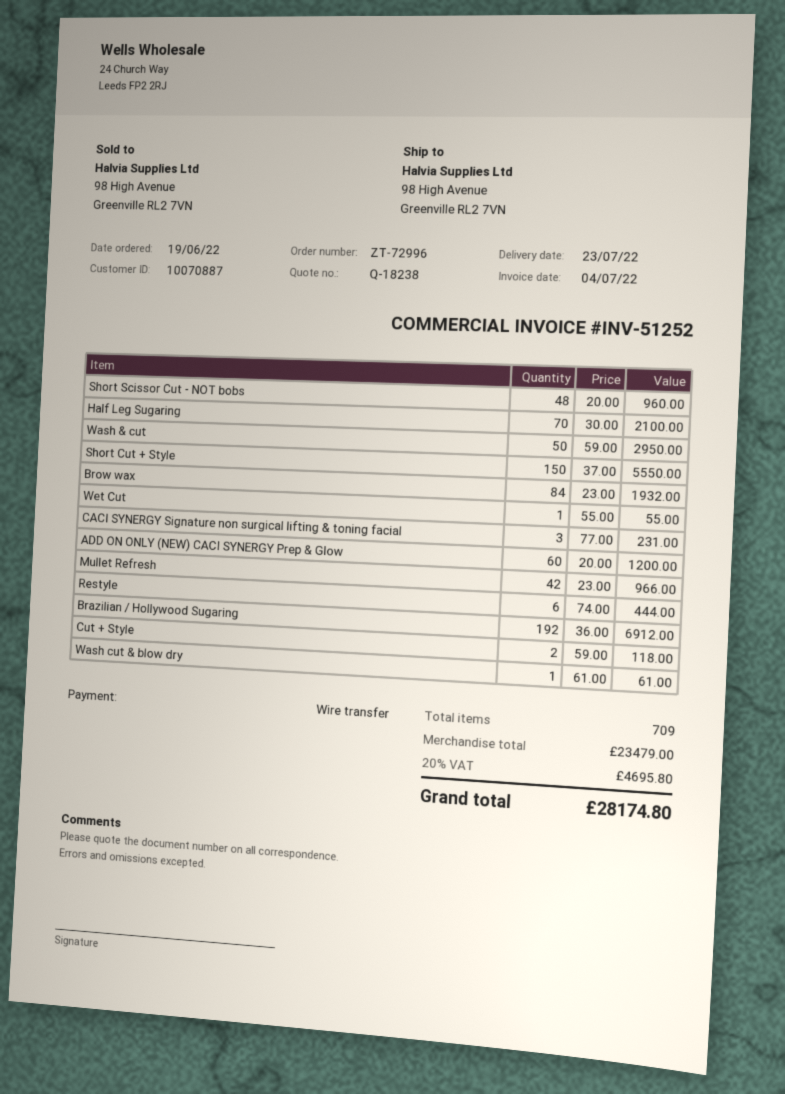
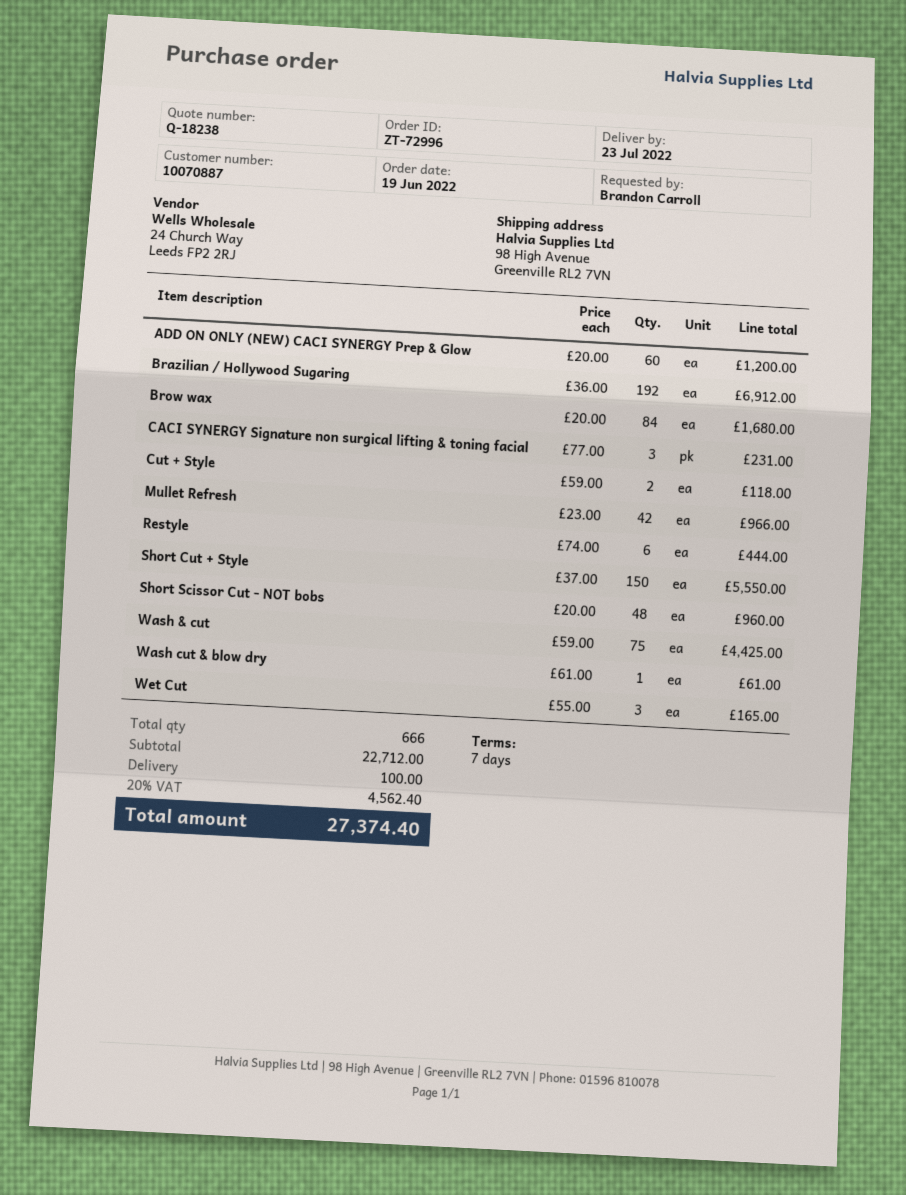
Half Leg Sugaring: 70 x 30.00 = 2100.00 -> none
Wash & cut: 50 x 59.00 = 2950.00 -> 75 x 59.00 = 4425.00
Brow wax: 84 x 23.00 = 1932.00 -> 84 x 20.00 = 1680.00
Wet Cut: 1 x 55.00 = 55.00 -> 3 x 55.00 = 165.00
total quantity: 709 -> 666
subtotal: 23479.00 -> 22712.00
shipping: none -> 100.00
tax: 20% = 4695.80 -> 20% = 4562.40
total: 28174.80 -> 27374.40

